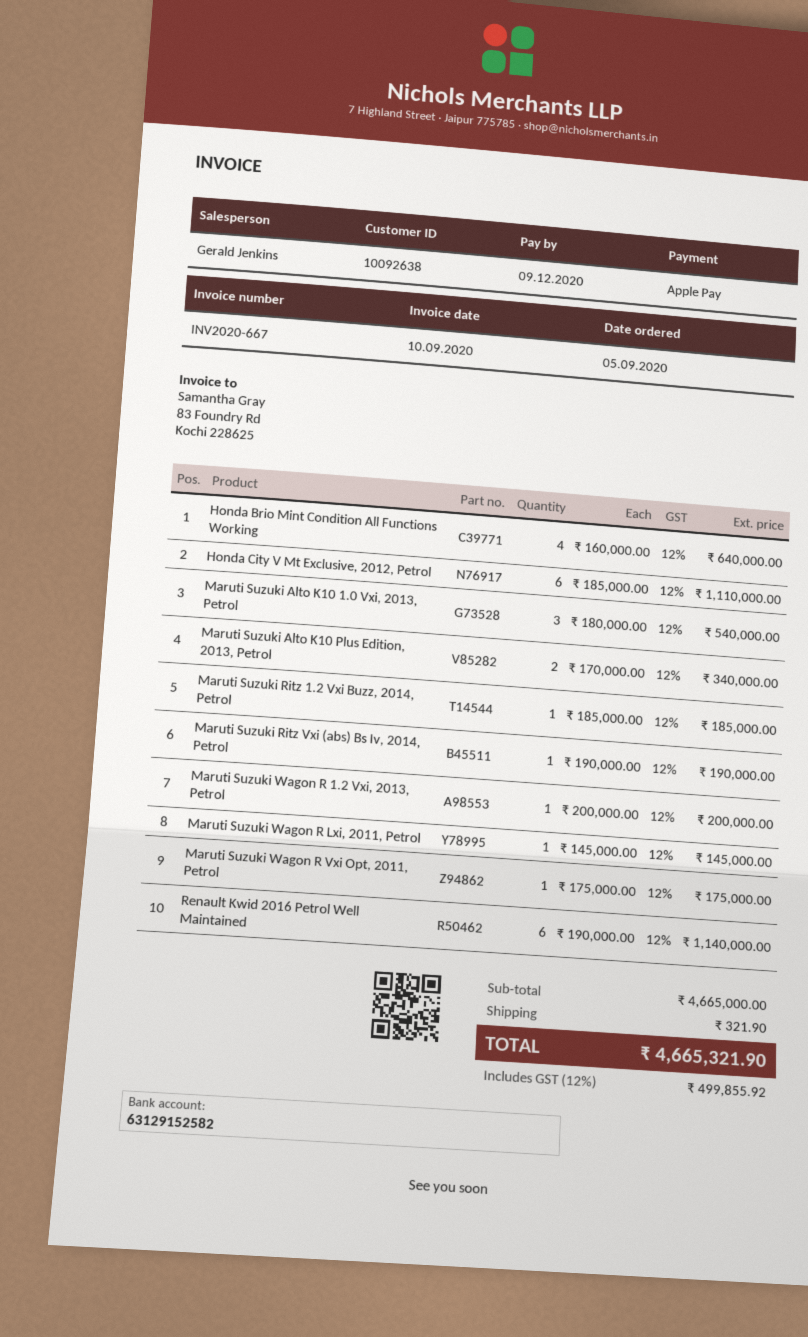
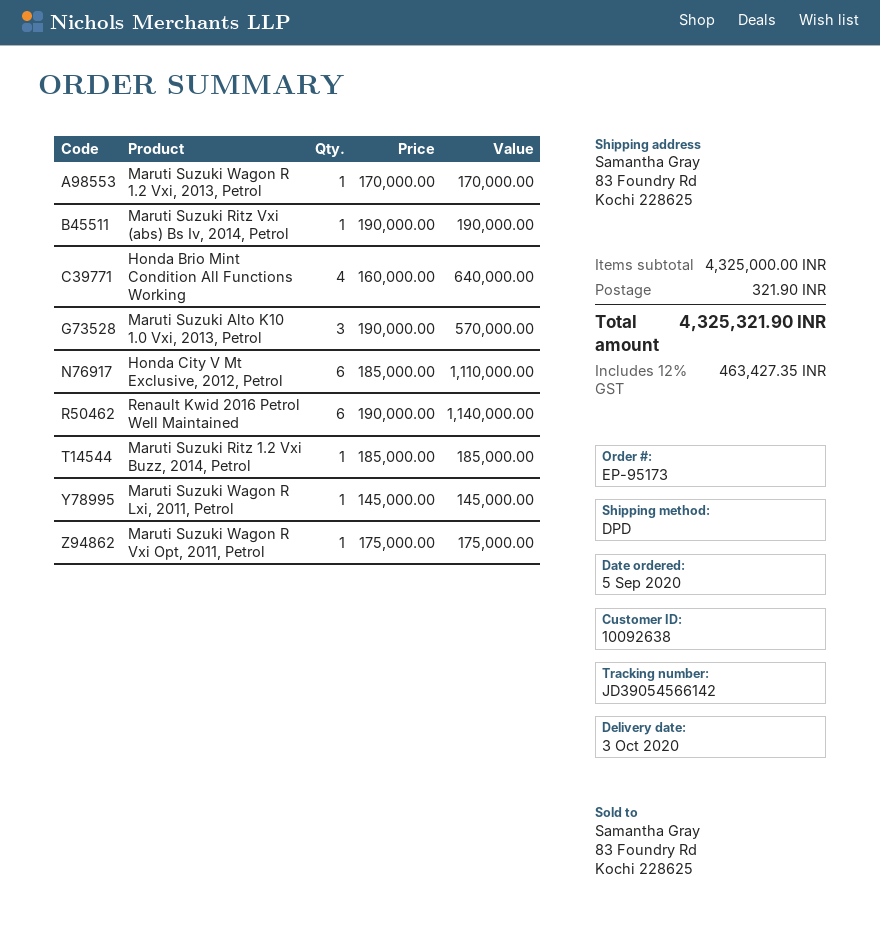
Maruti Suzuki Alto K10 1.0 Vxi, 2013, Petrol: 3 x 180000.00 = 540000.00 -> 3 x 190000.00 = 570000.00
Maruti Suzuki Alto K10 Plus Edition, 2013, Petrol: 2 x 170000.00 = 340000.00 -> none
Maruti Suzuki Wagon R 1.2 Vxi, 2013, Petrol: 1 x 200000.00 = 200000.00 -> 1 x 170000.00 = 170000.00
subtotal: 4665000.00 -> 4325000.00
tax: 12% = 499855.92 -> 12% = 463427.35
total: 4665321.90 -> 4325321.90

